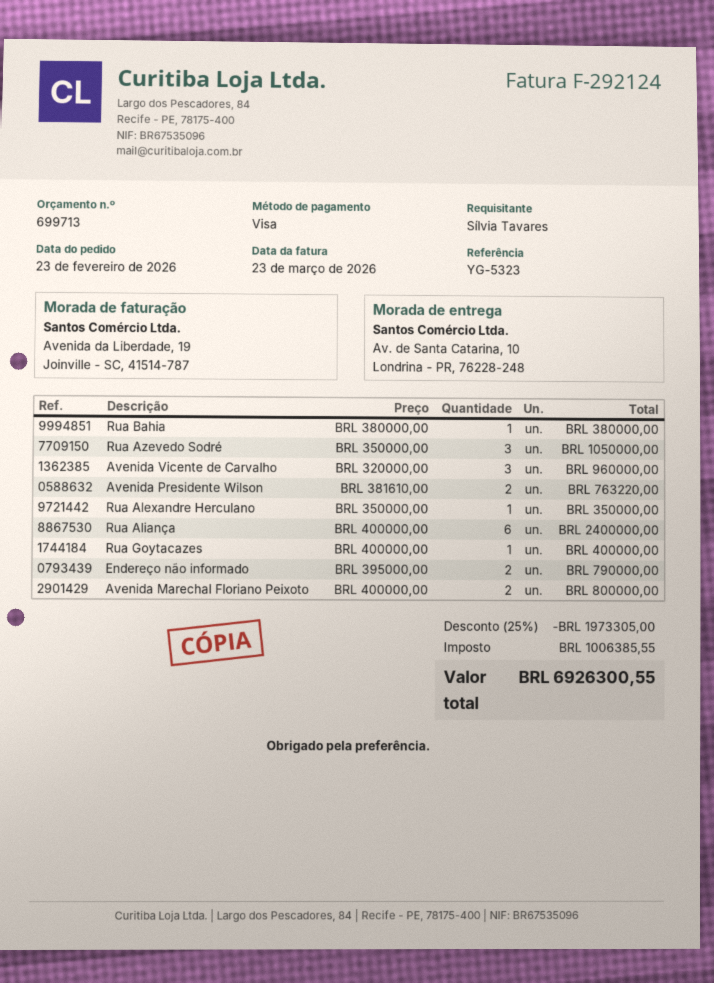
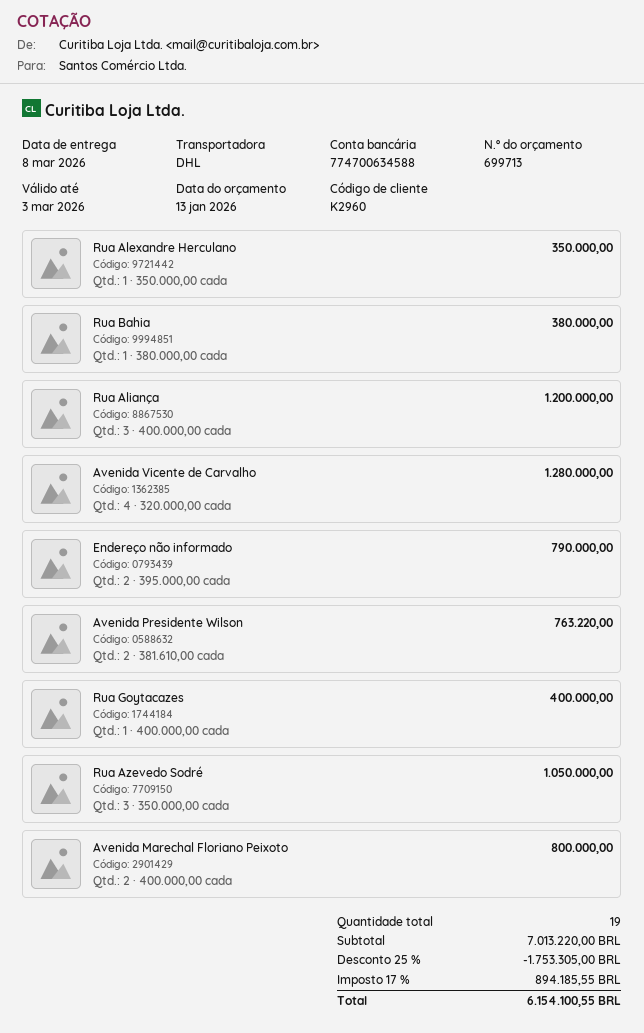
Avenida Vicente de Carvalho: 3 x 320000.00 = 960000.00 -> 4 x 320000.00 = 1280000.00
Rua Aliança: 6 x 400000.00 = 2400000.00 -> 3 x 400000.00 = 1200000.00
discount: 25% = 1973305.00 -> 25% = 1753305.00
tax: 1006385.55 -> 894185.55
total: 6926300.55 -> 6154100.55

